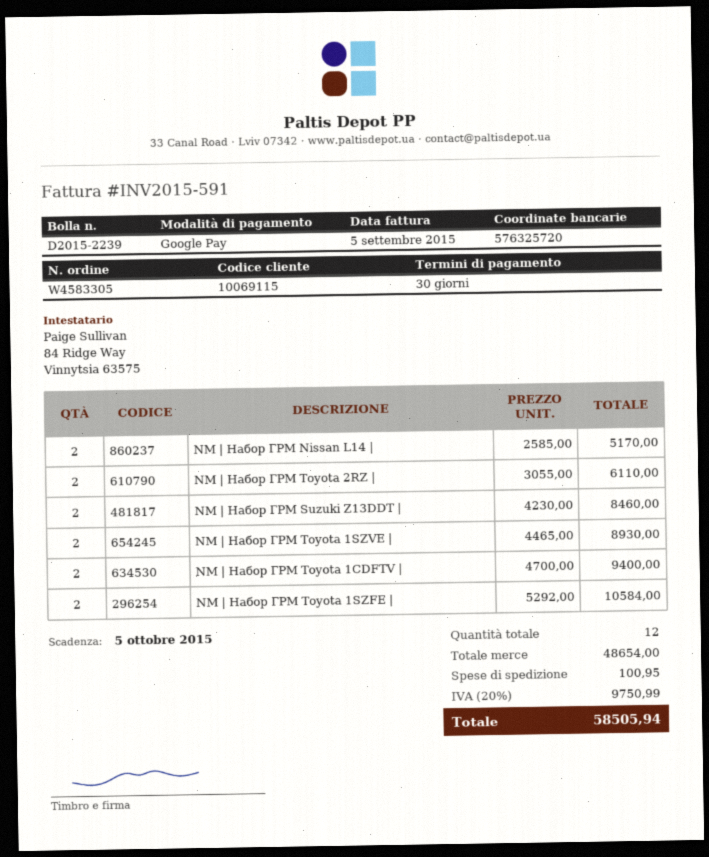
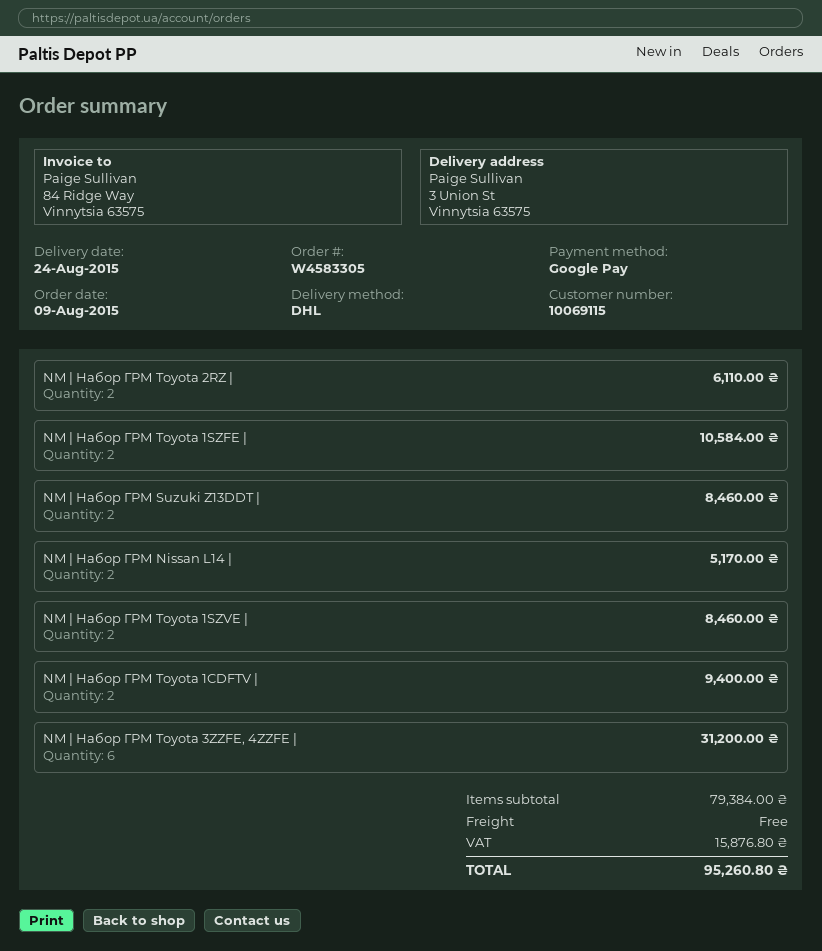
NM | Набор ГРМ Toyota 1SZVE |: 2 for 8930.00 -> 2 for 8460.00
NM | Набор ГРМ Toyota 3ZZFE, 4ZZFE |: none -> 6 for 31200.00
subtotal: 48654.00 -> 79384.00
shipping: 100.95 -> 0.00
tax: 9750.99 -> 15876.80
total: 58505.94 -> 95260.80

